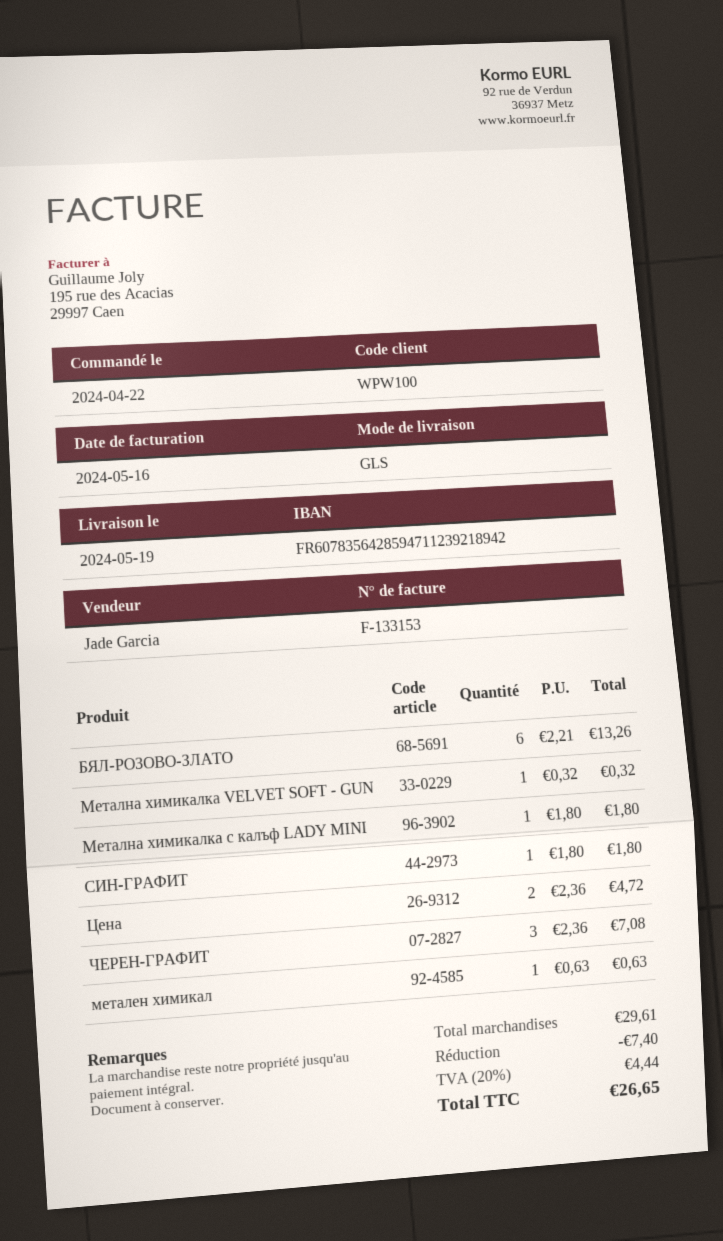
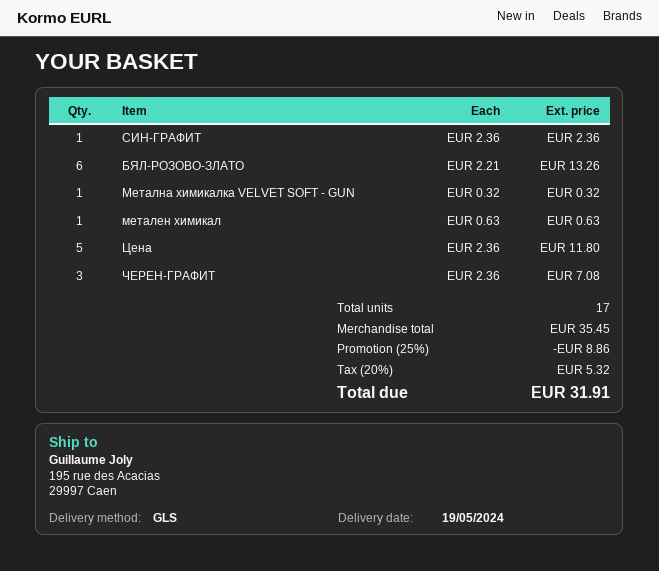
Метална химикалка с калъф LADY MINI: 1 x 1.80 = 1.80 -> none
СИН-ГРАФИТ: 1 x 1.80 = 1.80 -> 1 x 2.36 = 2.36
Цена: 2 x 2.36 = 4.72 -> 5 x 2.36 = 11.80
subtotal: 29.61 -> 35.45
discount: 7.40 -> 8.86
tax: 20% = 4.44 -> 20% = 5.32
total: 26.65 -> 31.91

